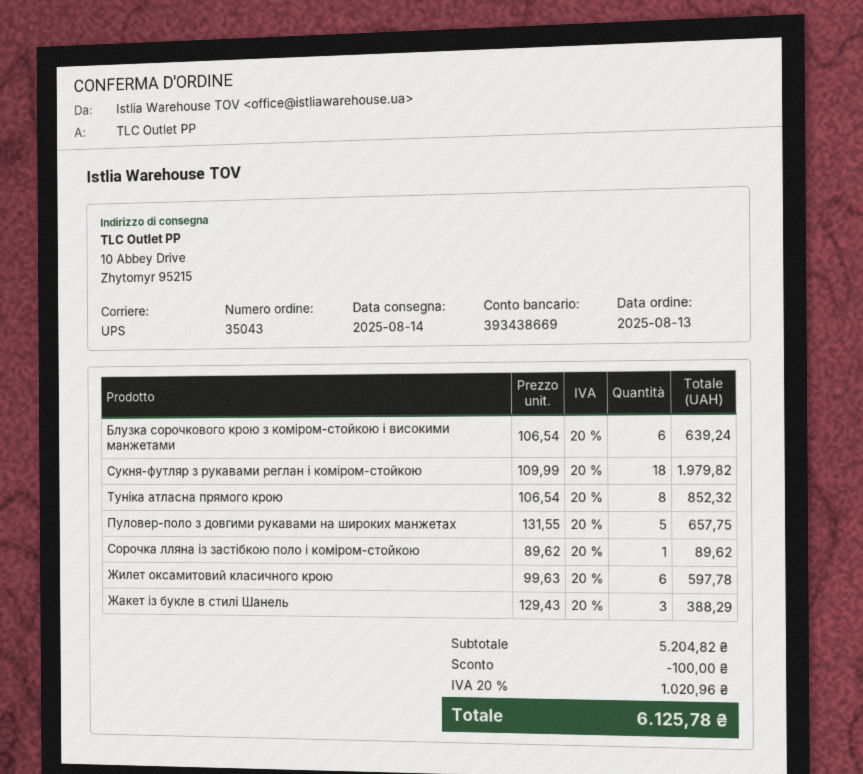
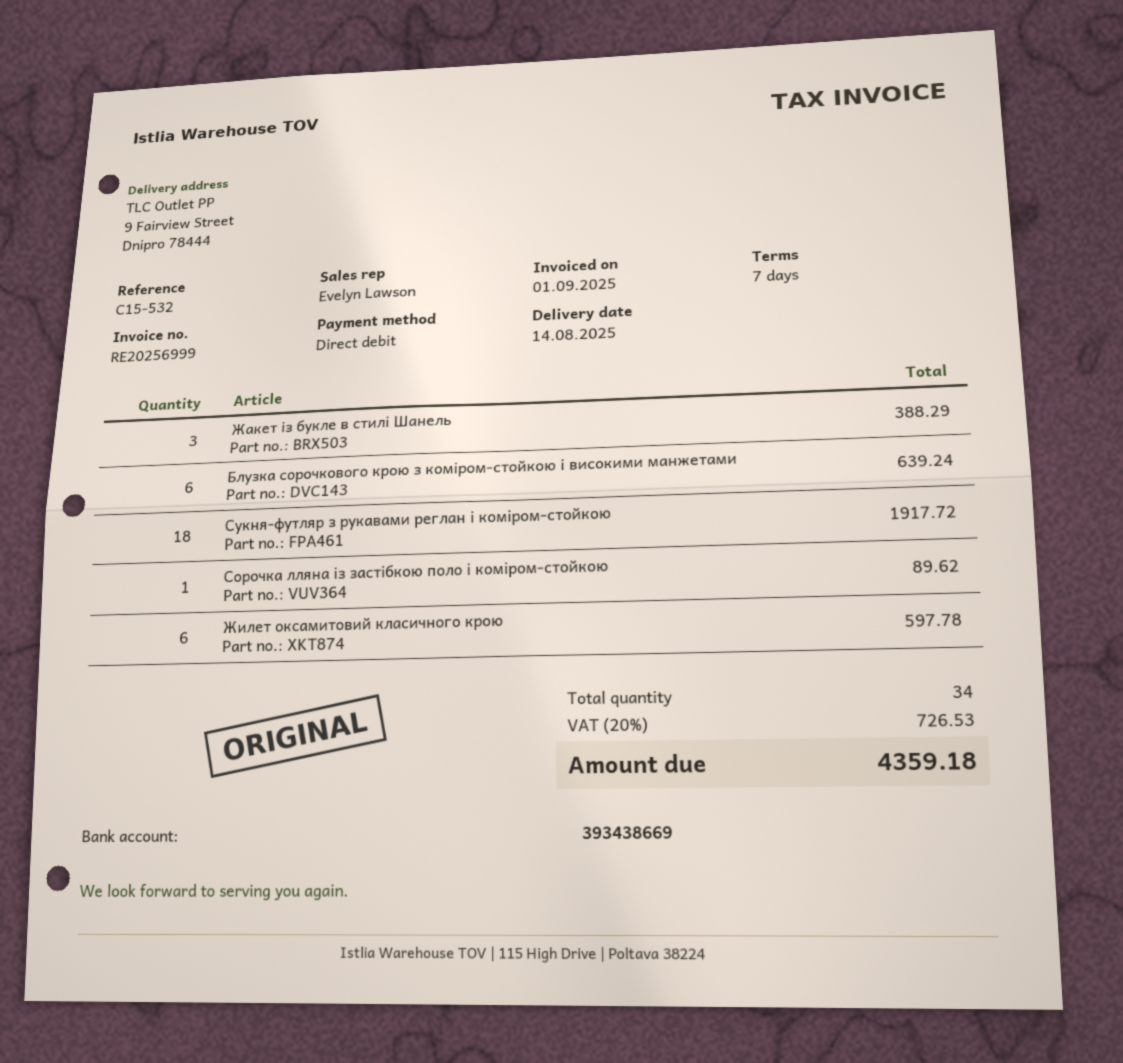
ship to: 10 Abbey Drive, Zhytomyr 95215 -> 9 Fairview Street, Dnipro 78444
Сукня-футляр з рукавами реглан і коміром-стойкою: 18 for 1979.82 -> 18 for 1917.72
Туніка атласна прямого крою: 8 for 852.32 -> none
Пуловер-поло з довгими рукавами на широких манжетах: 5 for 657.75 -> none
discount: 100.00 -> none
tax: 20% = 1020.96 -> 20% = 726.53
total: 6125.78 -> 4359.18

